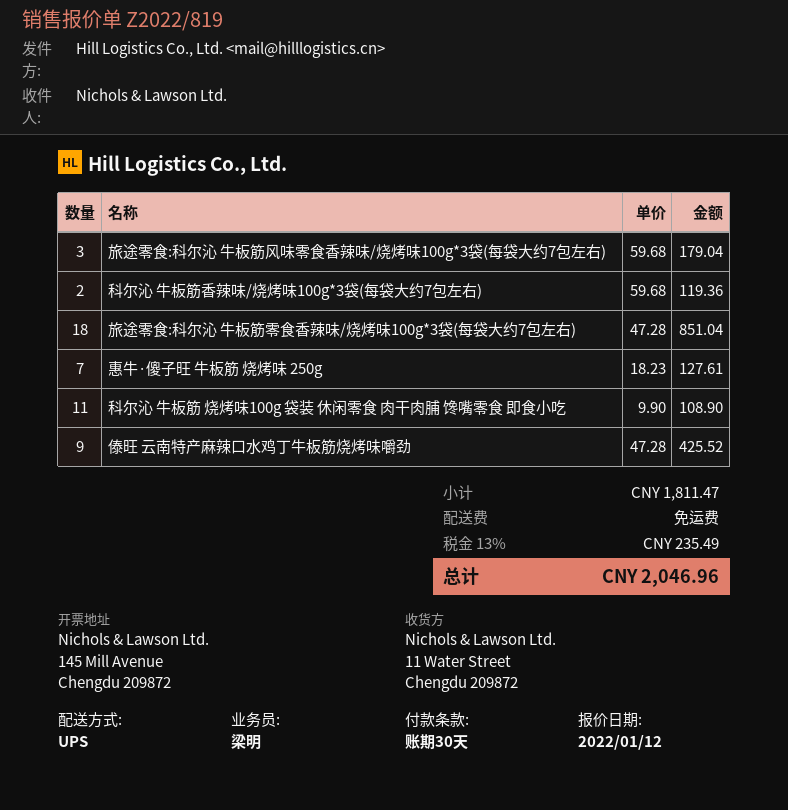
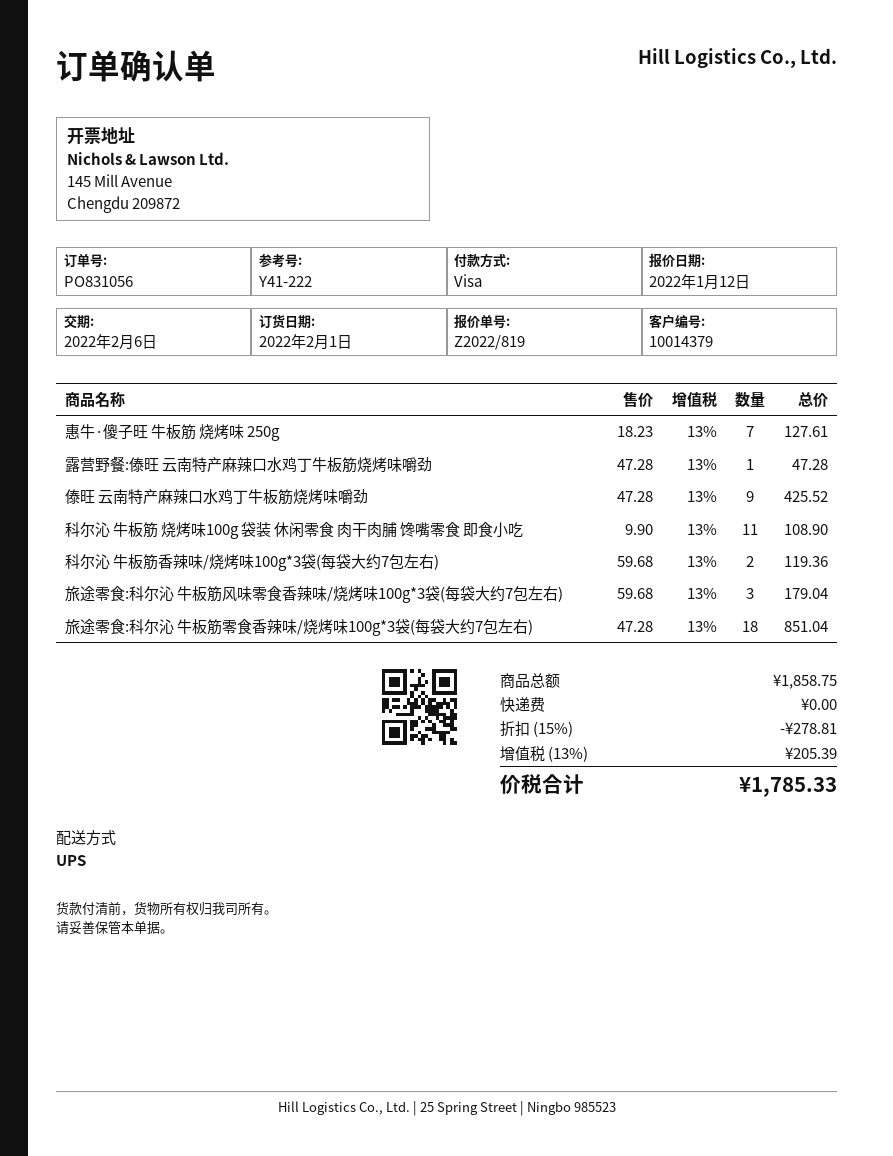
露营野餐:傣旺 云南特产麻辣口水鸡丁牛板筋烧烤味嚼劲: none -> 1 x 47.28 = 47.28
subtotal: 1811.47 -> 1858.75
discount: none -> 15% = 278.81
tax: 13% = 235.49 -> 13% = 205.39
total: 2046.96 -> 1785.33

